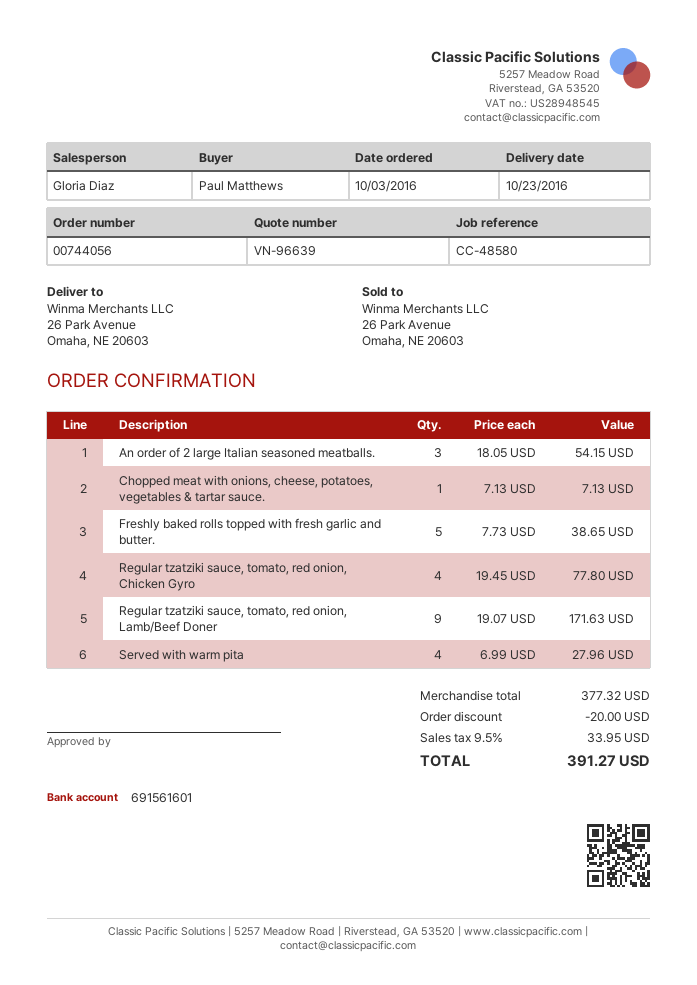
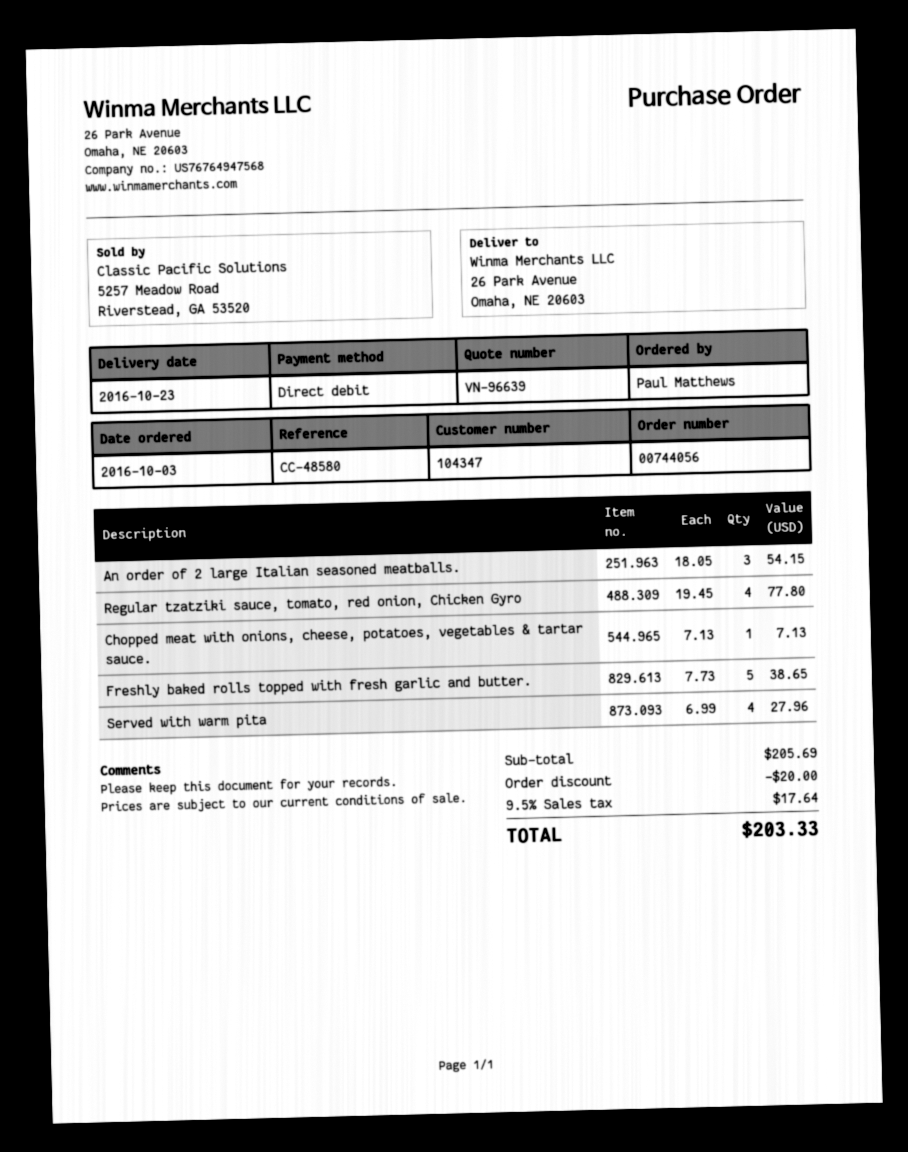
Regular tzatziki sauce, tomato, red onion, Lamb/Beef Doner: 9 x 19.07 = 171.63 -> none
subtotal: 377.32 -> 205.69
tax: 9.5% = 33.95 -> 9.5% = 17.64
total: 391.27 -> 203.33

